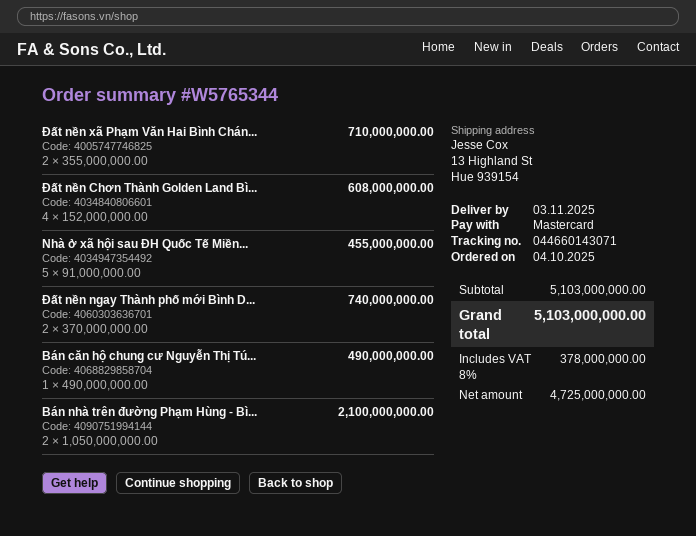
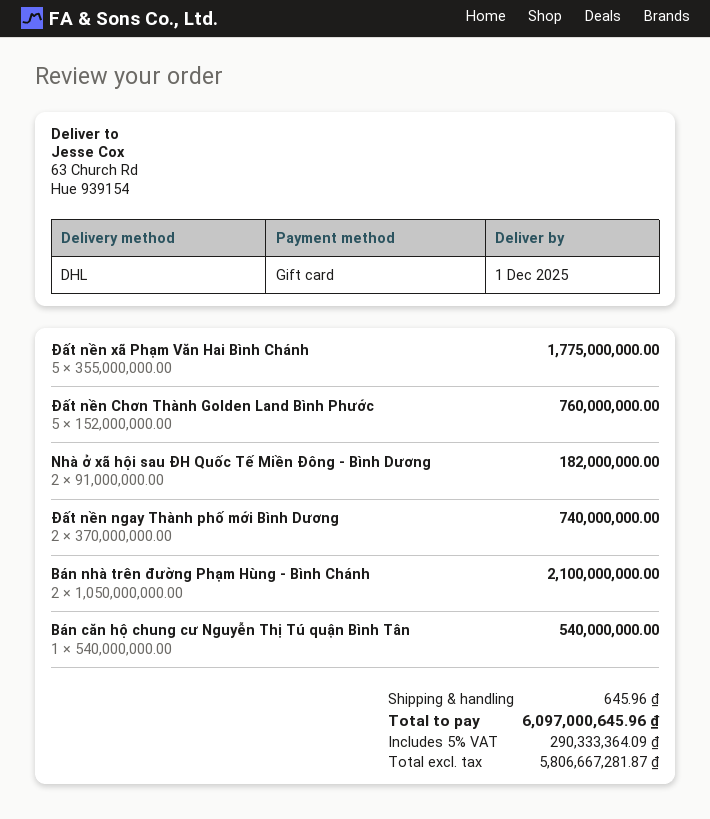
delivery date: 2025-11-03 -> 2025-12-01
payment method: Mastercard -> gift card
ship to: 13 Highland St, Hue 939154 -> 63 Church Rd, Hue 939154
Đất nền xã Phạm Văn Hai Bình Chán...: 2 x 355000000.00 = 710000000.00 -> 5 x 355000000.00 = 1775000000.00
Đất nền Chơn Thành Golden Land Bì...: 4 x 152000000.00 = 608000000.00 -> 5 x 152000000.00 = 760000000.00
Nhà ở xã hội sau ĐH Quốc Tế Miền...: 5 x 91000000.00 = 455000000.00 -> 2 x 91000000.00 = 182000000.00
Bán căn hộ chung cư Nguyễn Thị Tú...: 1 x 490000000.00 = 490000000.00 -> 1 x 540000000.00 = 540000000.00
shipping: none -> 645.96
net: 4725000000.00 -> 5806667281.87
tax: 8% = 378000000.00 -> 5% = 290333364.09
total: 5103000000.00 -> 6097000645.96

